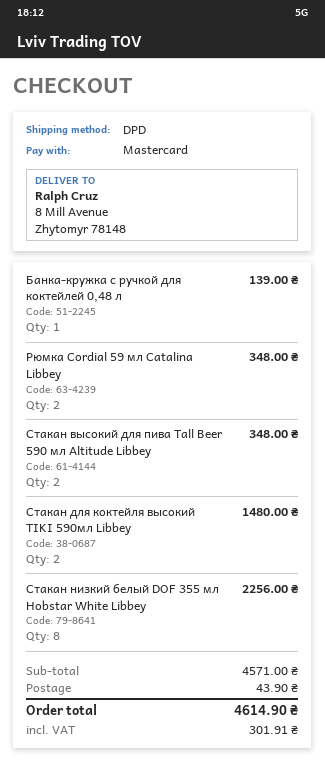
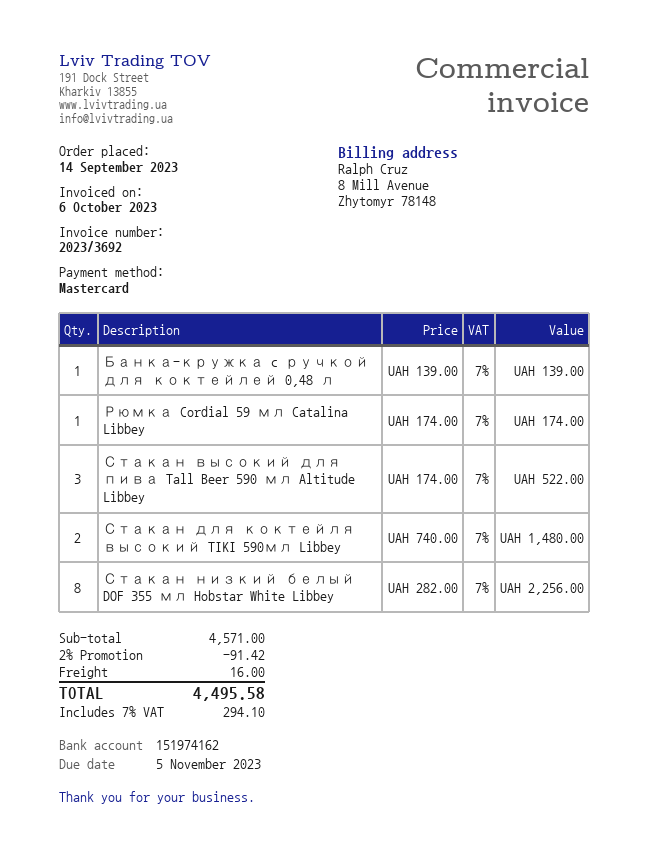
Рюмка Cordial 59 мл Catalina Libbey: 2 for 348.00 -> 1 for 174.00
Стакан высокий для пива Tall Beer 590 мл Altitude Libbey: 2 for 348.00 -> 3 for 522.00
discount: none -> 2% = 91.42
shipping: 43.90 -> 16.00
tax: 301.91 -> 294.10
total: 4614.90 -> 4495.58

